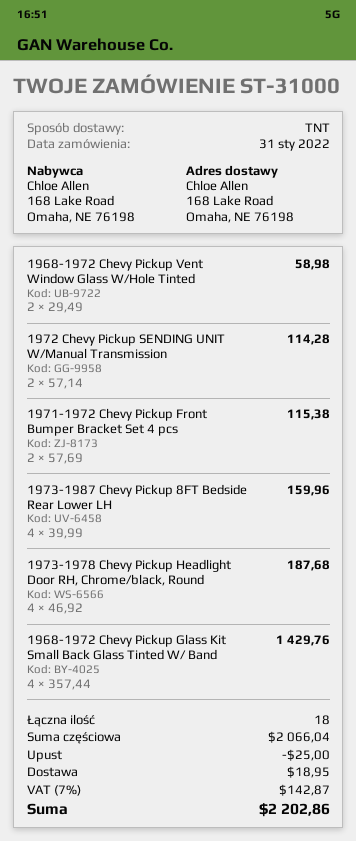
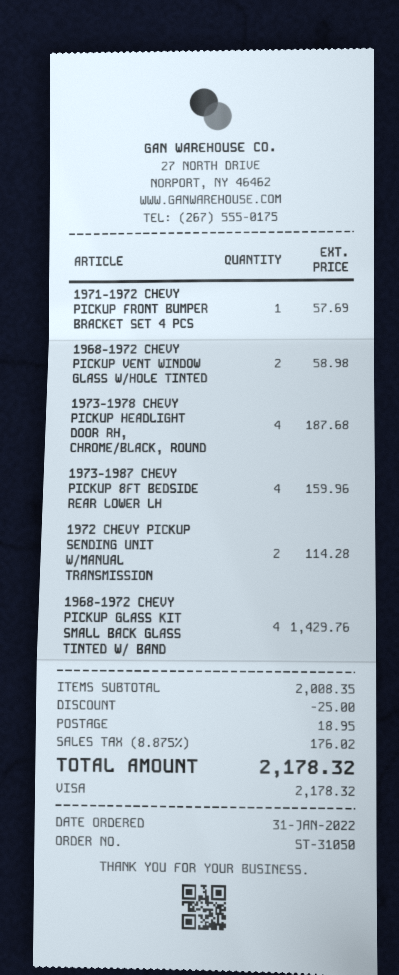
order number: ST-31000 -> ST-31050
1971-1972 Chevy Pickup Front Bumper Bracket Set 4 pcs: 2 for 115.38 -> 1 for 57.69
subtotal: 2066.04 -> 2008.35
tax: 7% = 142.87 -> 8.875% = 176.02
total: 2202.86 -> 2178.32

